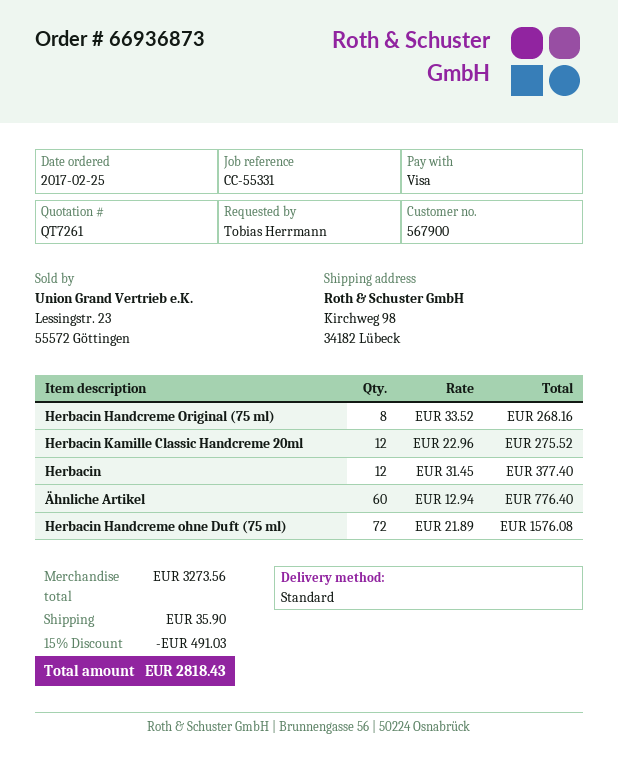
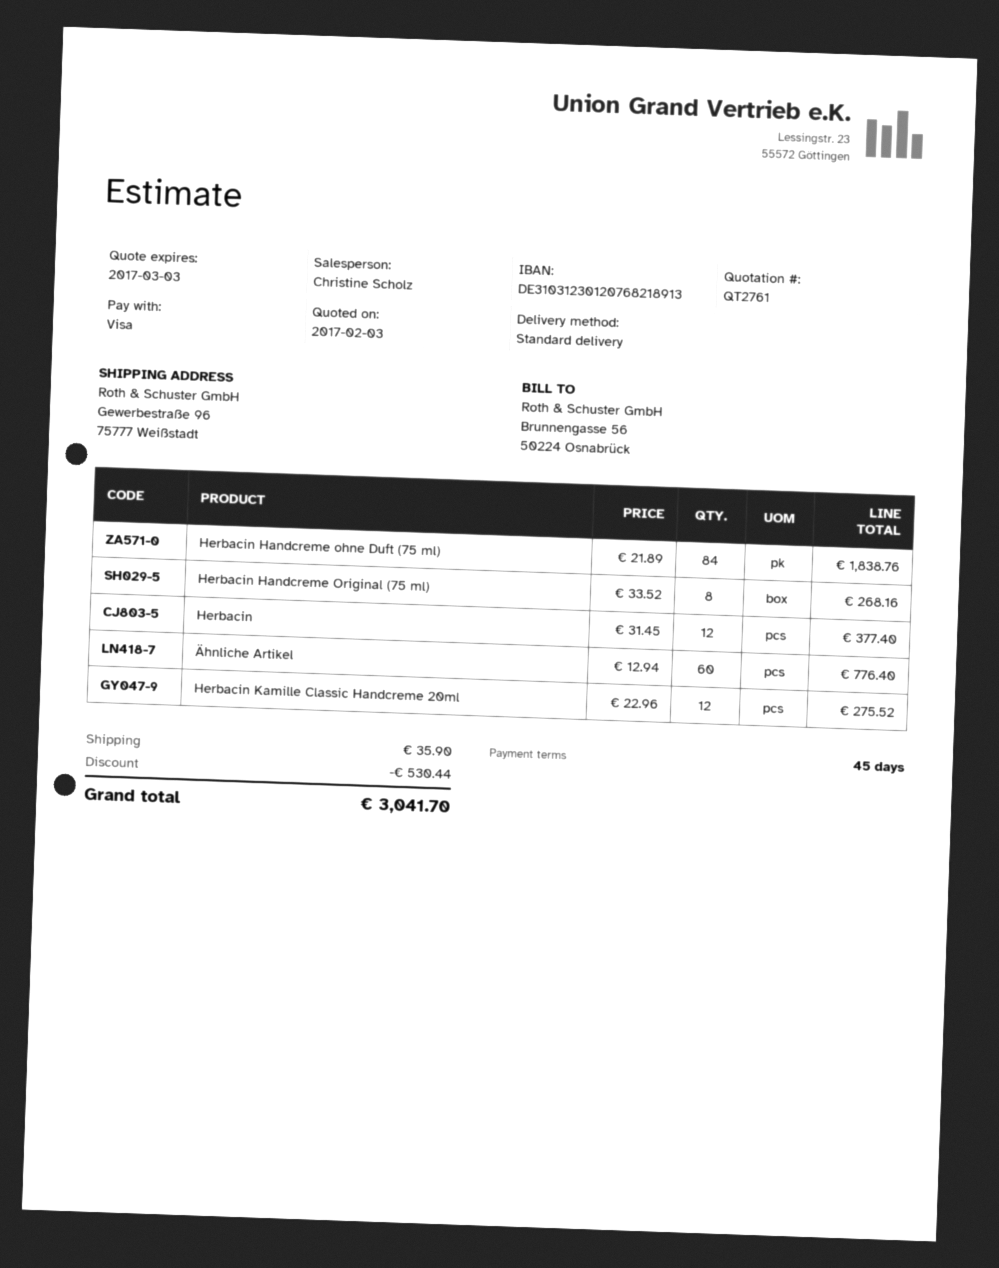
quote number: QT7261 -> QT2761
ship to: Kirchweg 98, 34182 Lübeck -> Gewerbestraße 96, 75777 Weißstadt
Herbacin Handcreme ohne Duft (75 ml): 72 x 21.89 = 1576.08 -> 84 x 21.89 = 1838.76
discount: 491.03 -> 530.44
total: 2818.43 -> 3041.70

